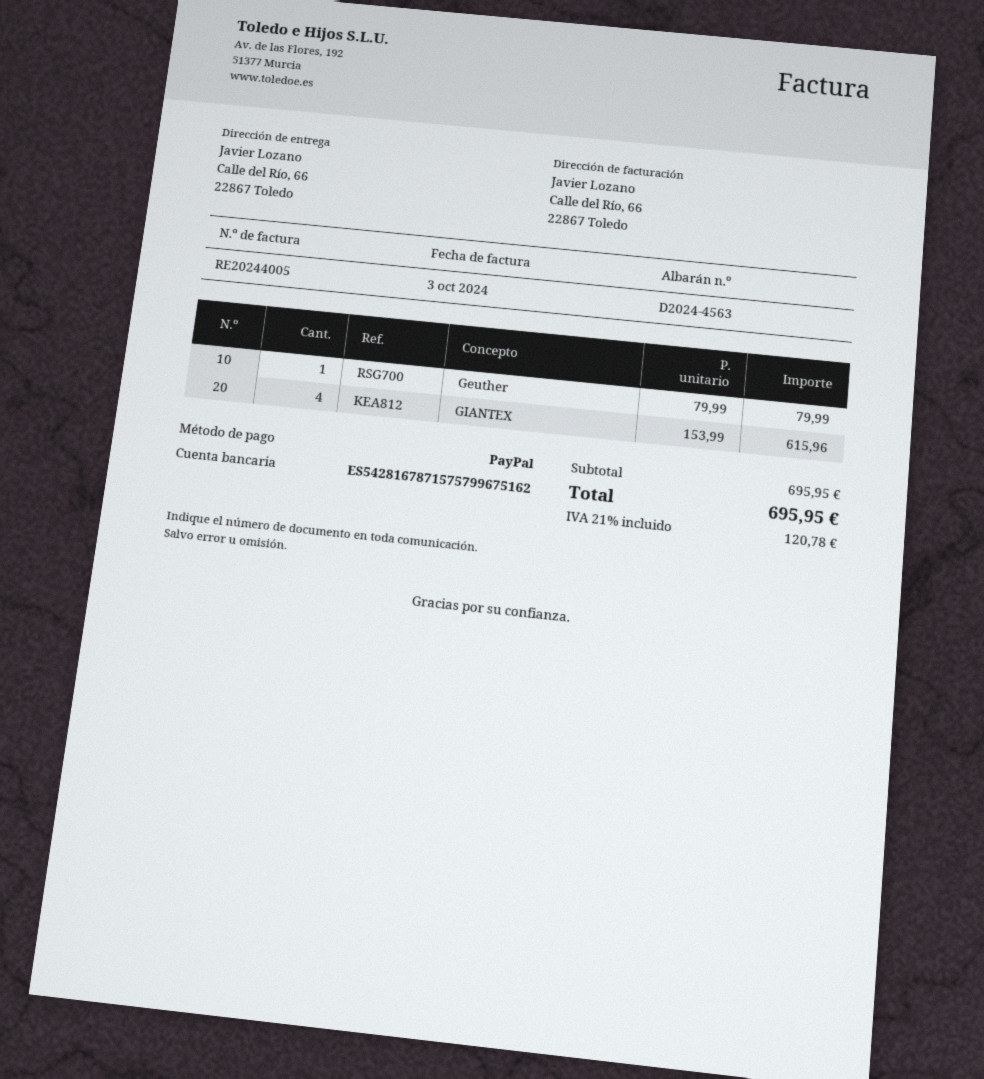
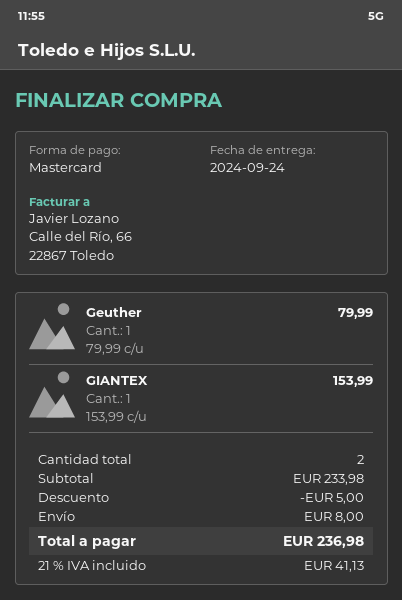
payment method: PayPal -> Mastercard
GIANTEX: 4 x 153.99 = 615.96 -> 1 x 153.99 = 153.99
subtotal: 695.95 -> 233.98
discount: none -> 5.00
shipping: none -> 8.00
tax: 21% = 120.78 -> 21% = 41.13
total: 695.95 -> 236.98

